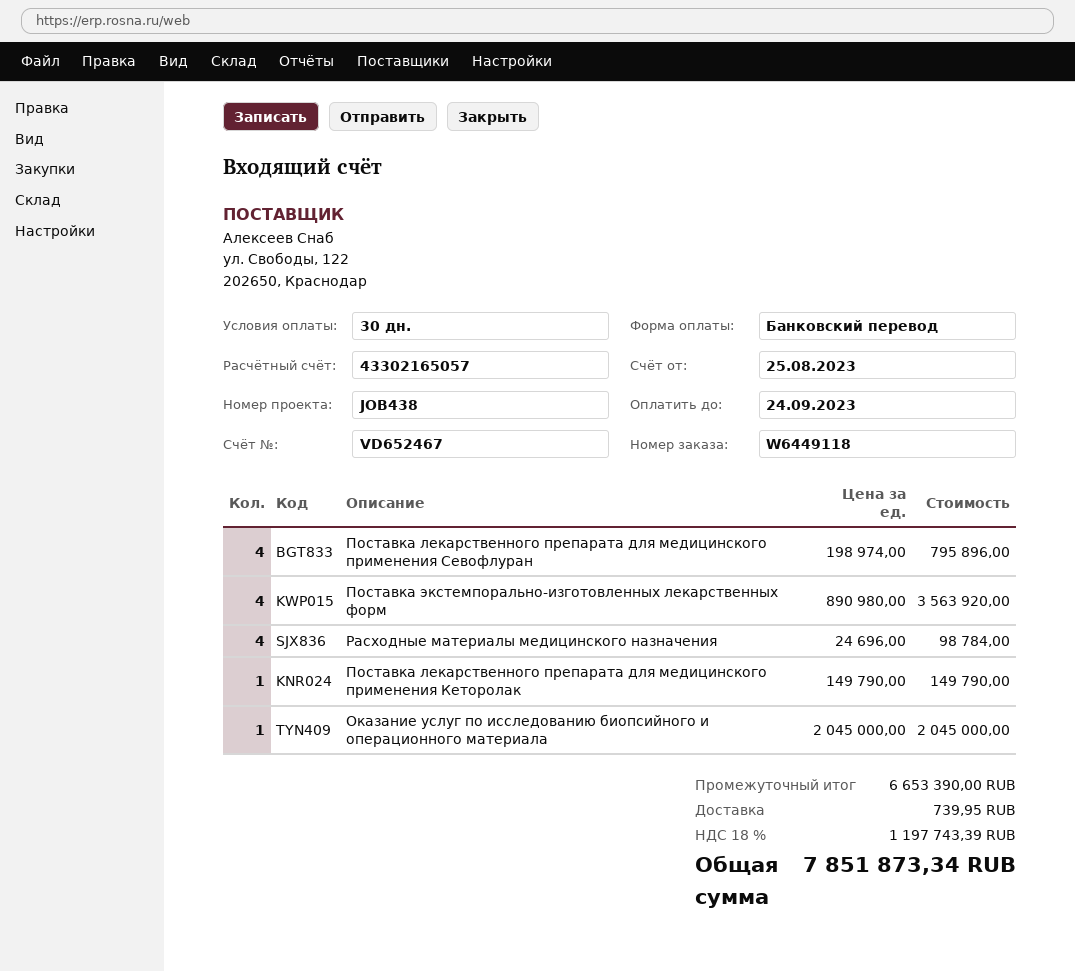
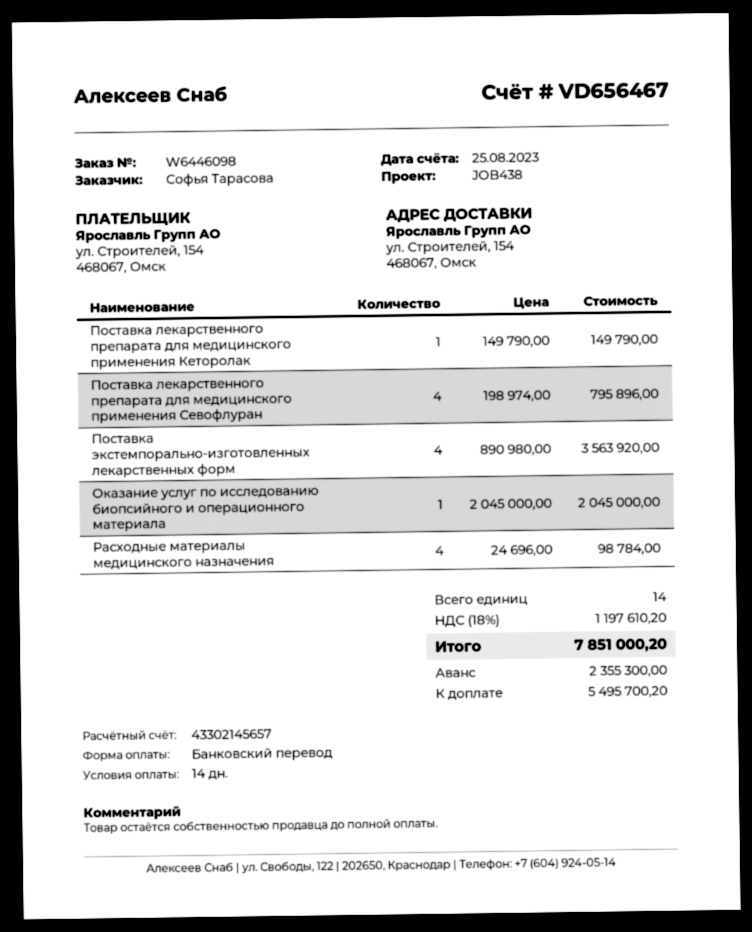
order number: W6449118 -> W6446098
invoice number: VD652467 -> VD656467
payment terms: 30 days -> 14 days
bank account: 43302165057 -> 43302145657
shipping: 739.95 -> none
tax: 18% = 1197743.39 -> 18% = 1197610.20
total: 7851873.34 -> 7851000.20

